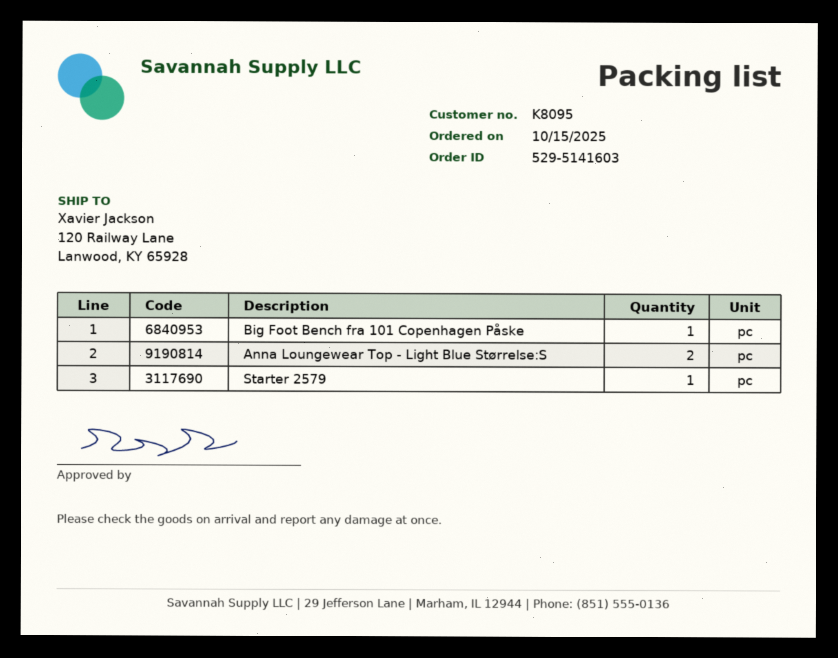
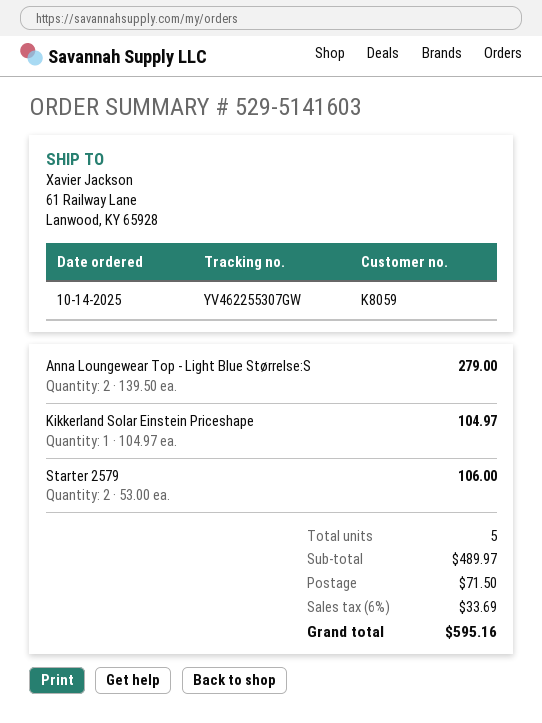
order date: 2025-10-15 -> 2025-10-14
customer number: K8095 -> K8059
ship to: 120 Railway Lane, Lanwood, KY 65928 -> 61 Railway Lane, Lanwood, KY 65928
Big Foot Bench fra 101 Copenhagen Påske: 1 -> none
Starter 2579: 1 -> 2
Kikkerland Solar Einstein Priceshape: none -> 1

